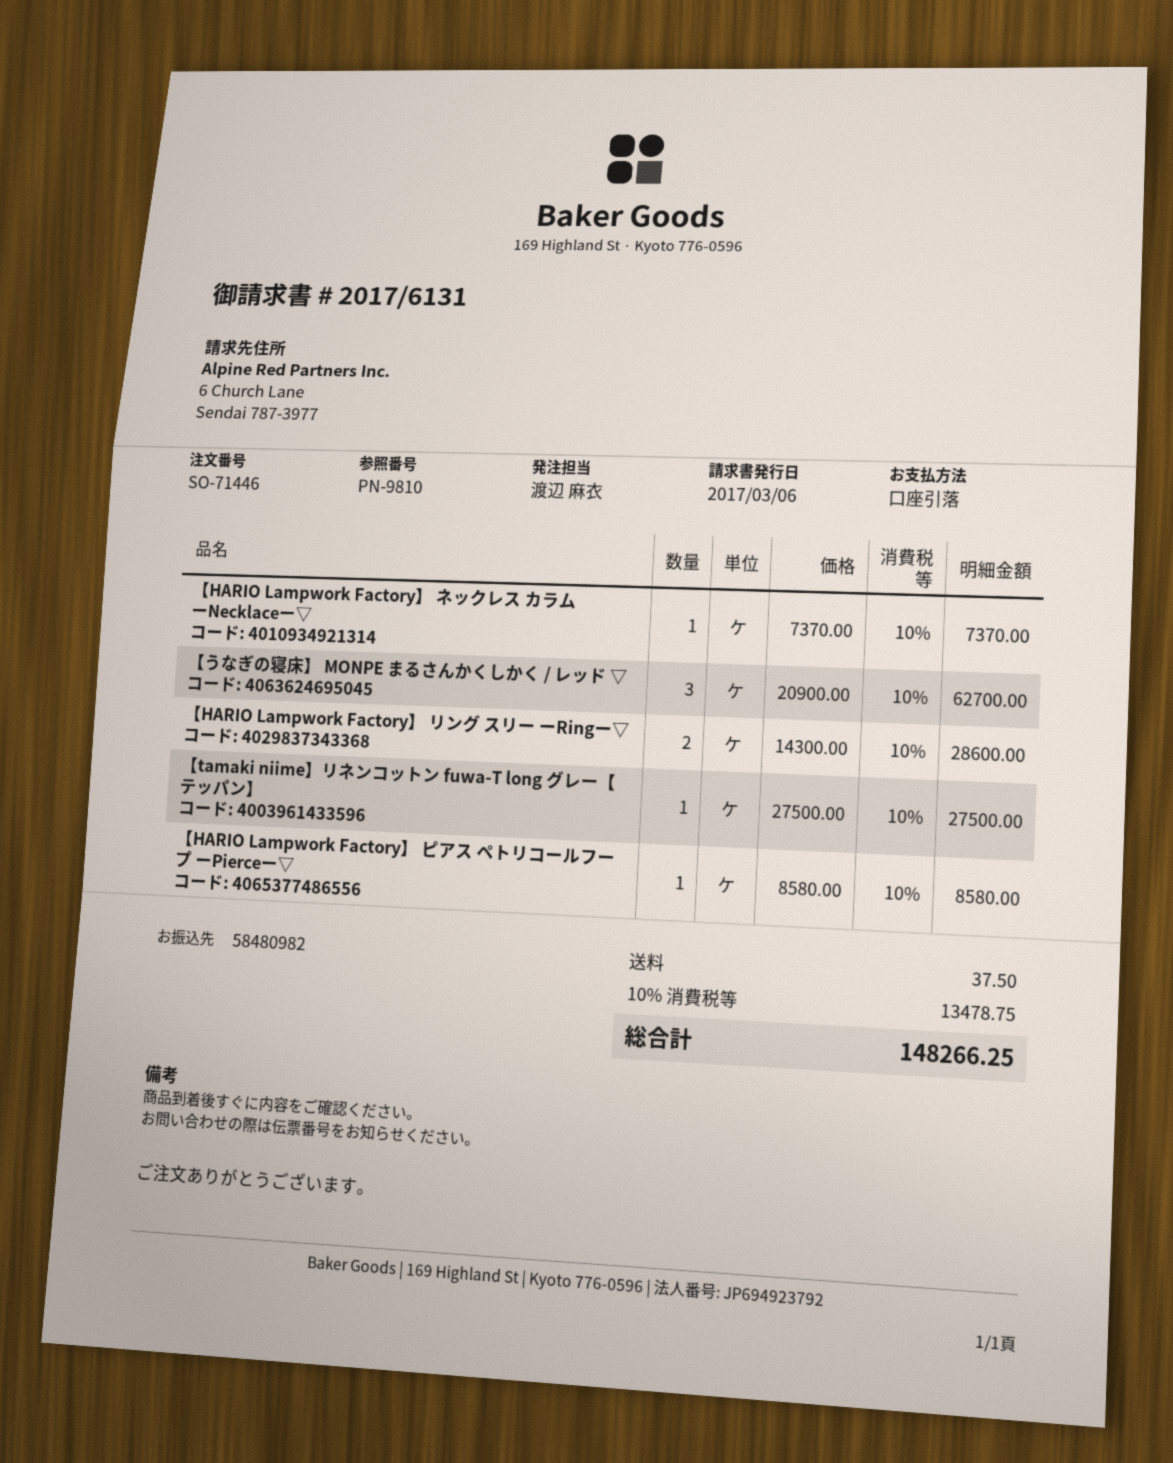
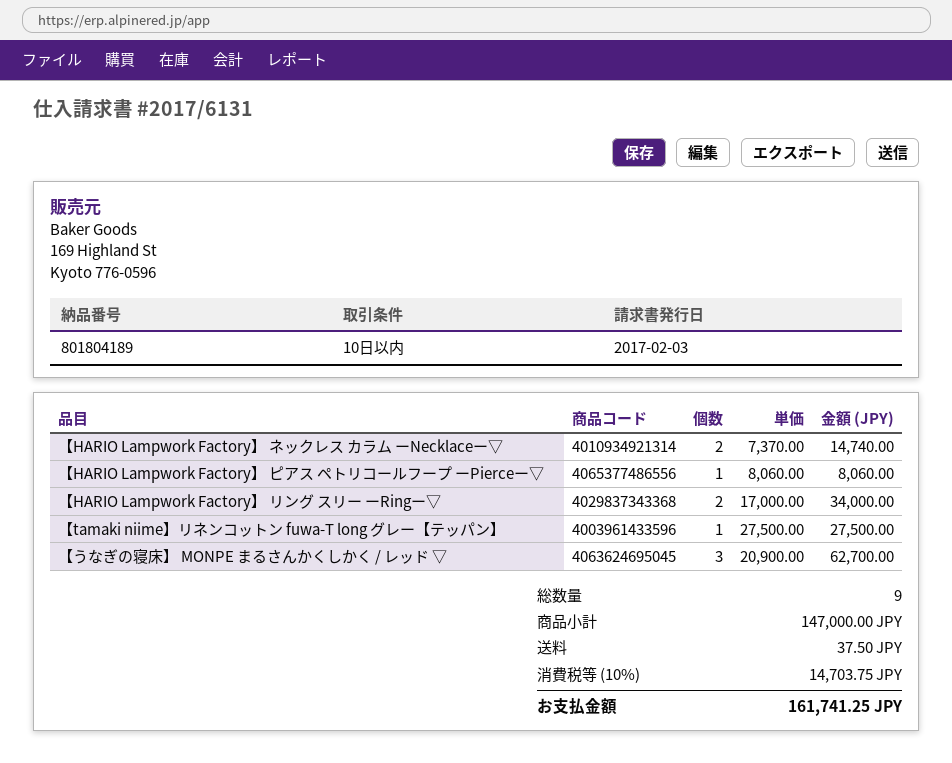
invoice date: 2017-03-06 -> 2017-02-03
【HARIO Lampwork Factory】 ネックレス カラム ーNecklaceー▽: 1 x 7370.00 = 7370.00 -> 2 x 7370.00 = 14740.00
【HARIO Lampwork Factory】 リング スリー ーRingー▽: 2 x 14300.00 = 28600.00 -> 2 x 17000.00 = 34000.00
【HARIO Lampwork Factory】 ピアス ペトリコールフープ ーPierceー▽: 1 x 8580.00 = 8580.00 -> 1 x 8060.00 = 8060.00
tax: 10% = 13478.75 -> 10% = 14703.75
total: 148266.25 -> 161741.25

